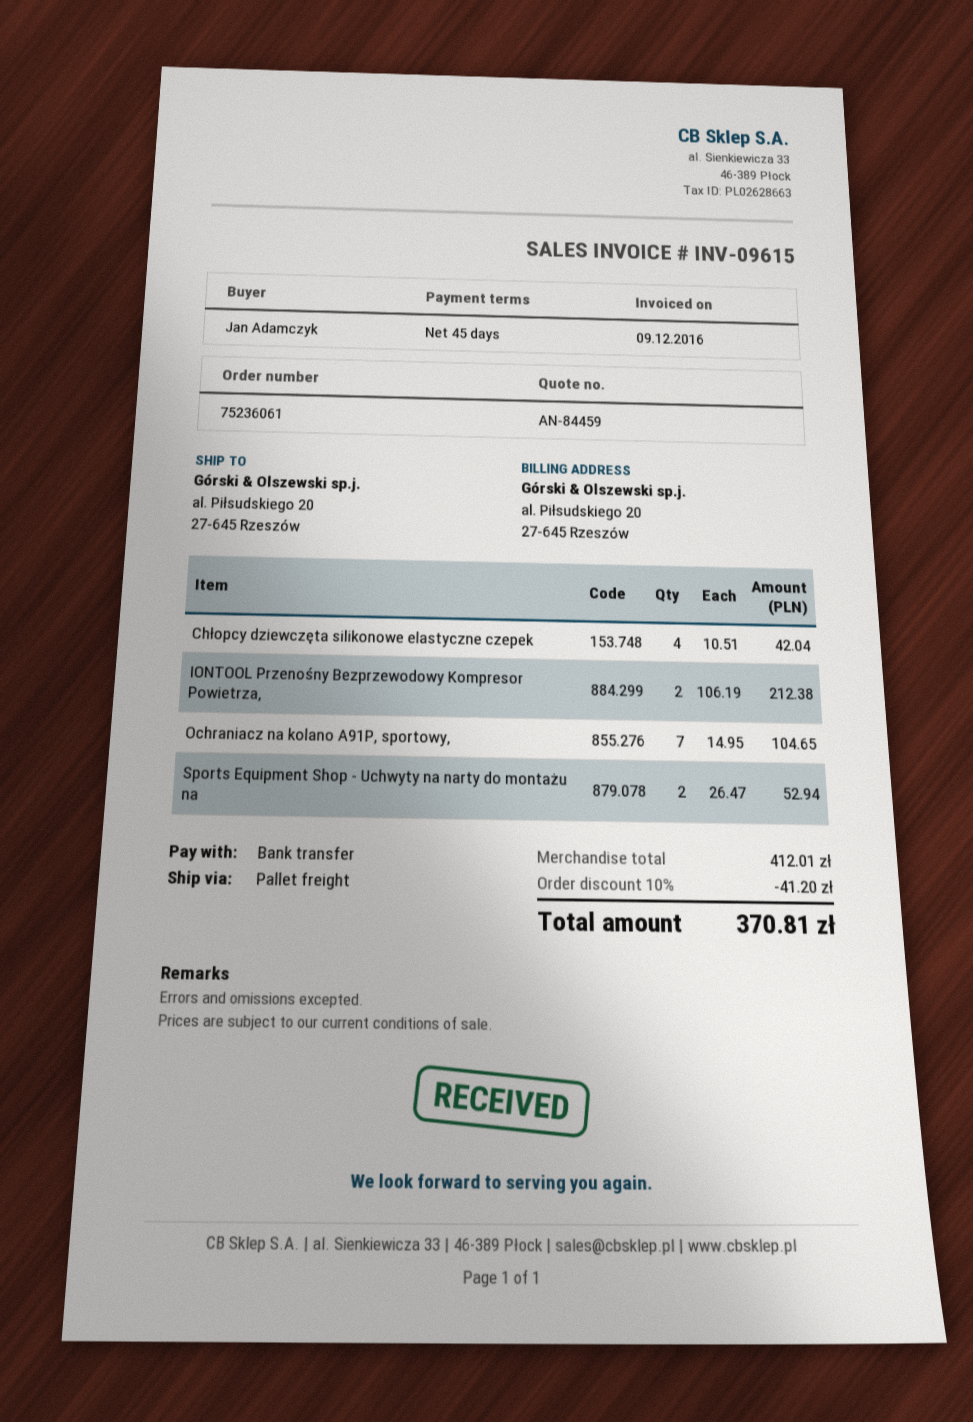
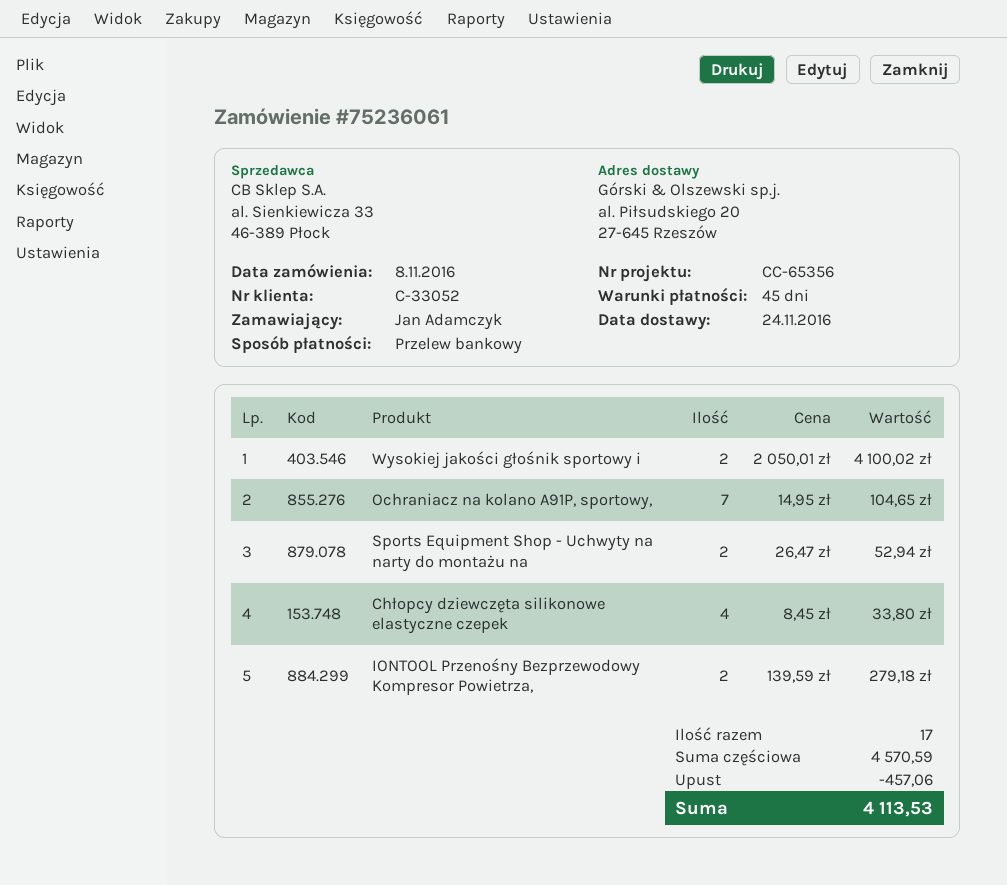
Chłopcy dziewczęta silikonowe elastyczne czepek: 4 x 10.51 = 42.04 -> 4 x 8.45 = 33.80
IONTOOL Przenośny Bezprzewodowy Kompresor Powietrza,: 2 x 106.19 = 212.38 -> 2 x 139.59 = 279.18
Wysokiej jakości głośnik sportowy i: none -> 2 x 2050.01 = 4100.02
subtotal: 412.01 -> 4570.59
discount: 41.20 -> 457.06
total: 370.81 -> 4113.53

